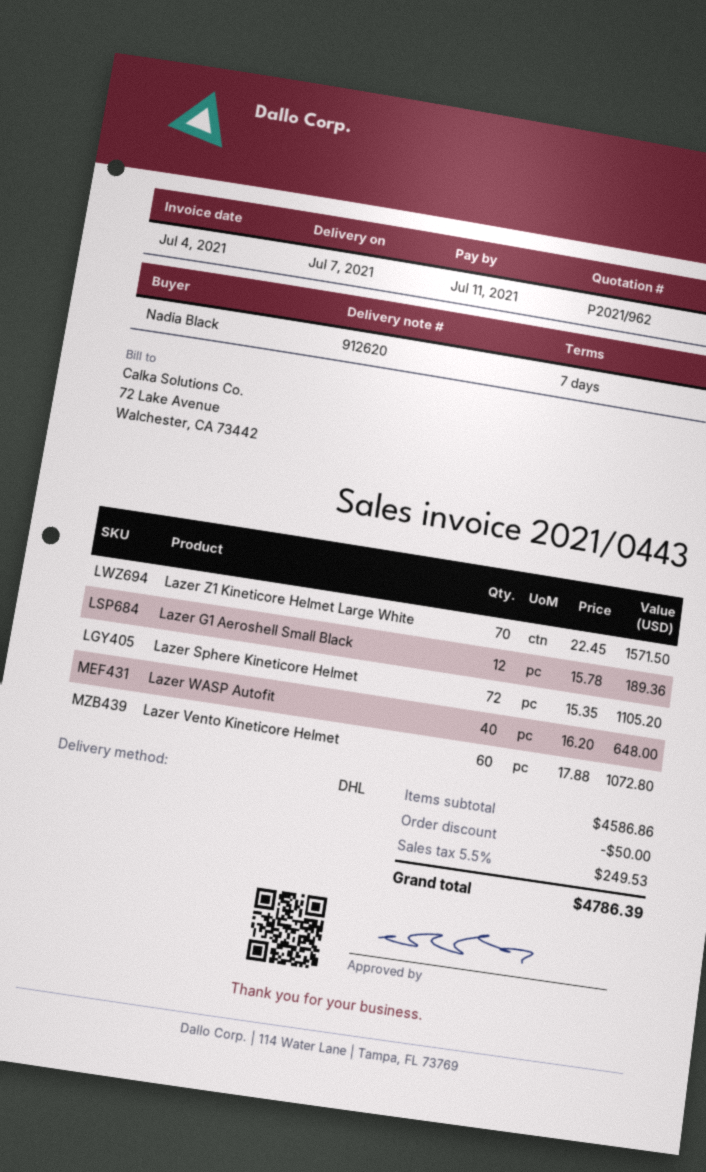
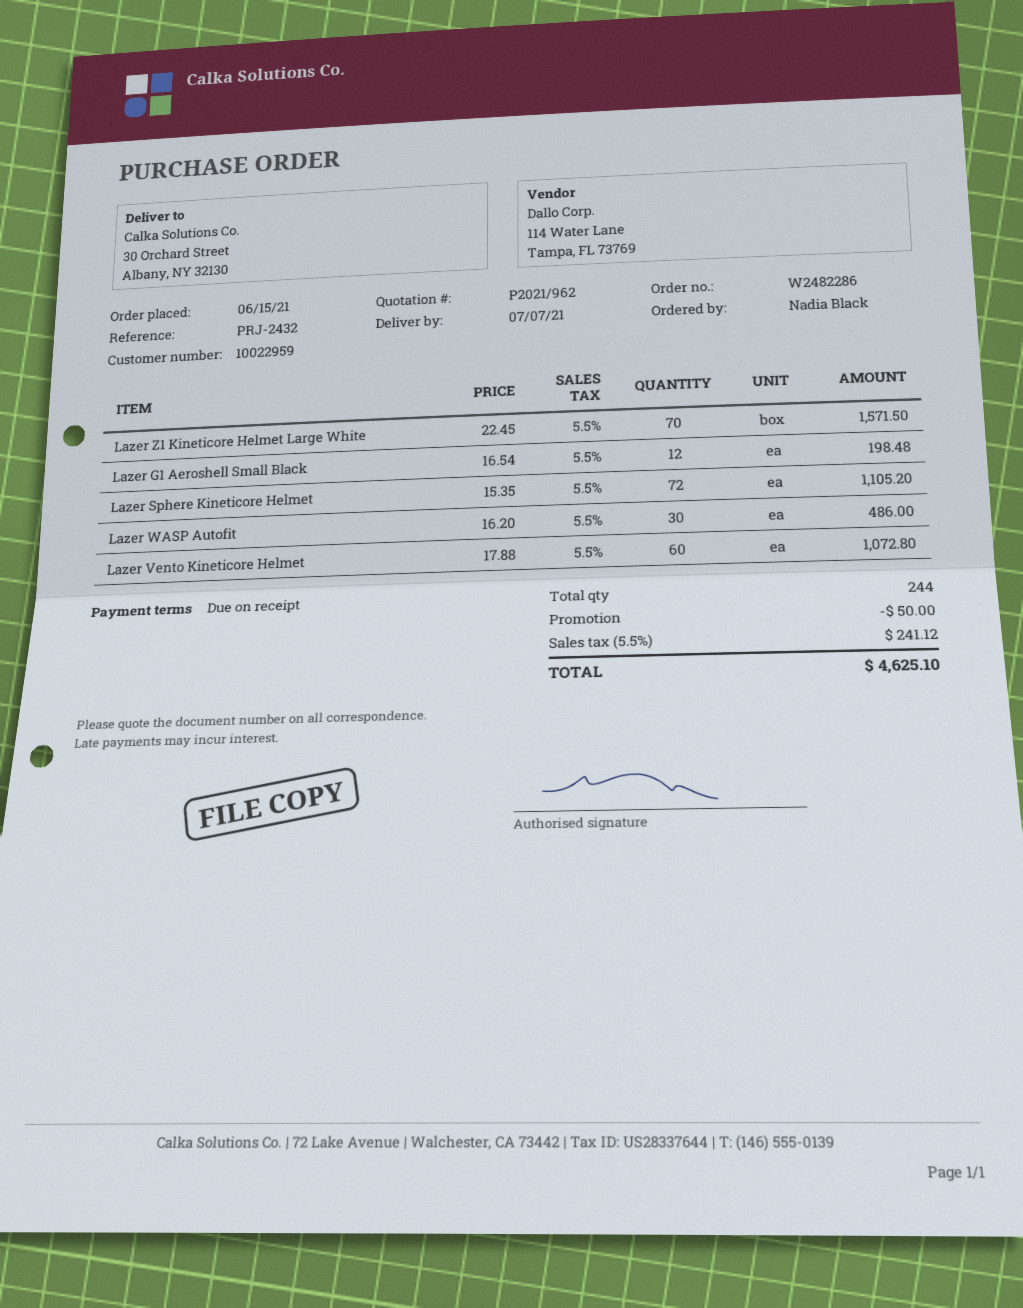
payment terms: 7 days -> on receipt
Lazer G1 Aeroshell Small Black: 12 x 15.78 = 189.36 -> 12 x 16.54 = 198.48
Lazer WASP Autofit: 40 x 16.20 = 648.00 -> 30 x 16.20 = 486.00
tax: 5.5% = 249.53 -> 5.5% = 241.12
total: 4786.39 -> 4625.10

